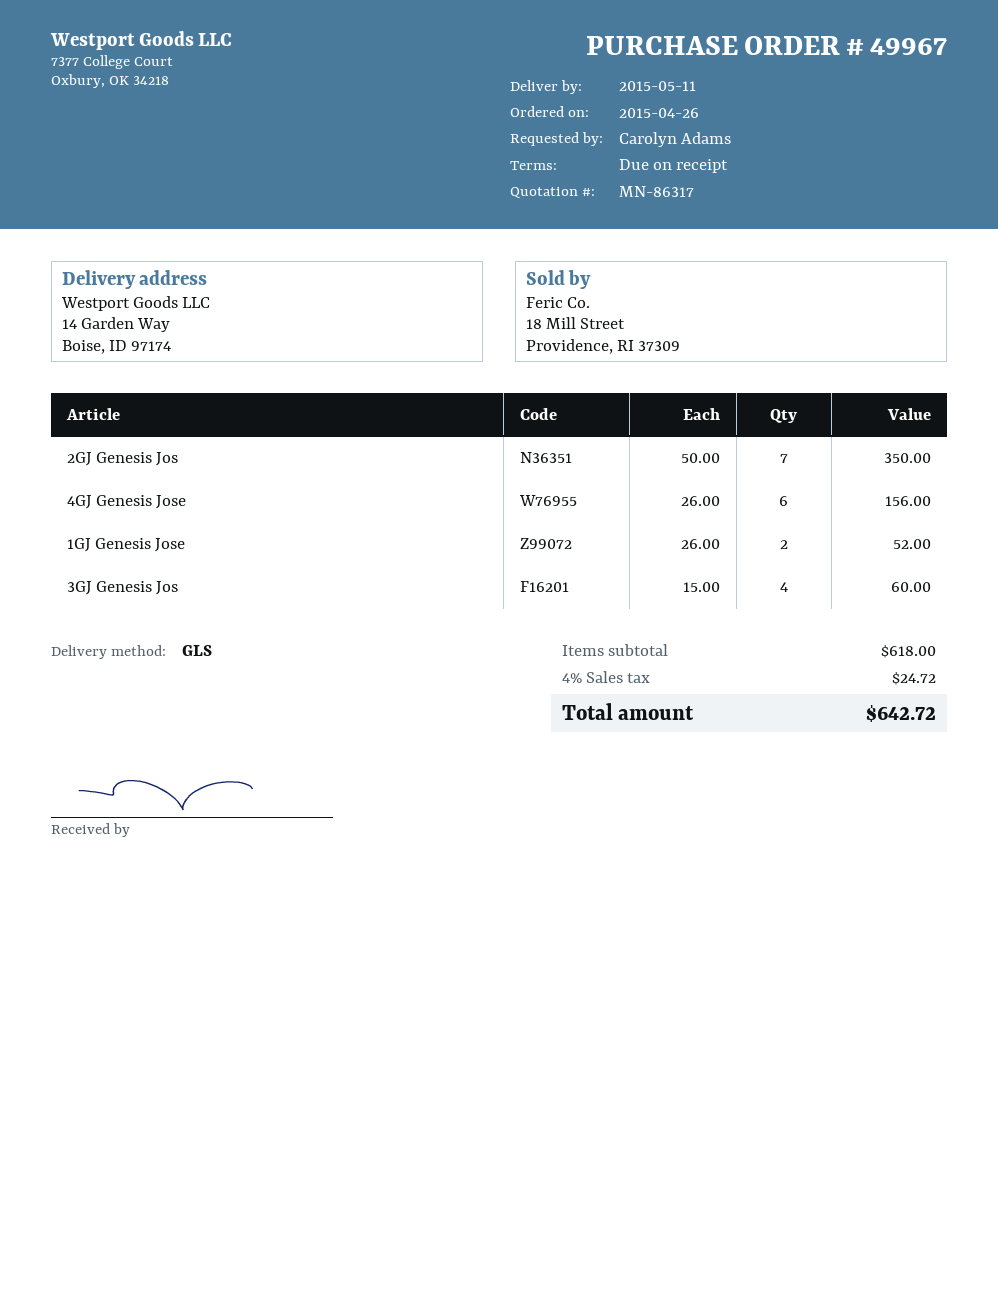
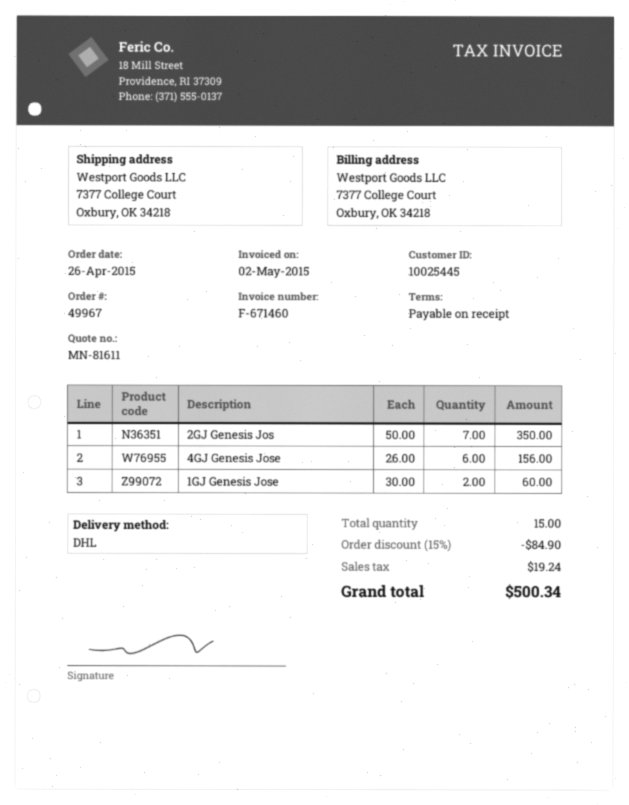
quote number: MN-86317 -> MN-81611
shipping method: GLS -> DHL
ship to: 14 Garden Way, Boise, ID 97174 -> 7377 College Court, Oxbury, OK 34218
1GJ Genesis Jose: 2 x 26.00 = 52.00 -> 2 x 30.00 = 60.00
3GJ Genesis Jos: 4 x 15.00 = 60.00 -> none
discount: none -> 15% = 84.90
tax: 24.72 -> 19.24
total: 642.72 -> 500.34

